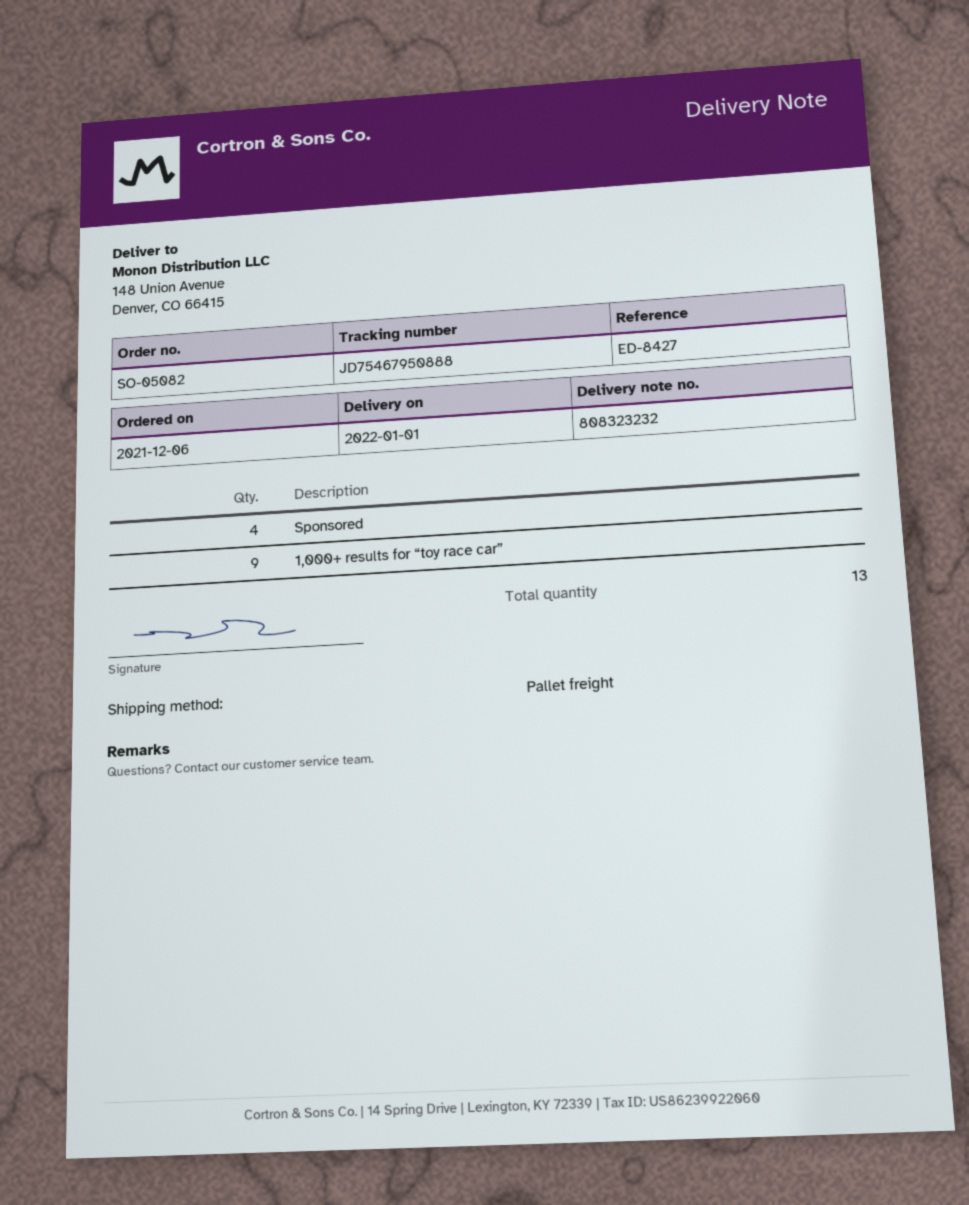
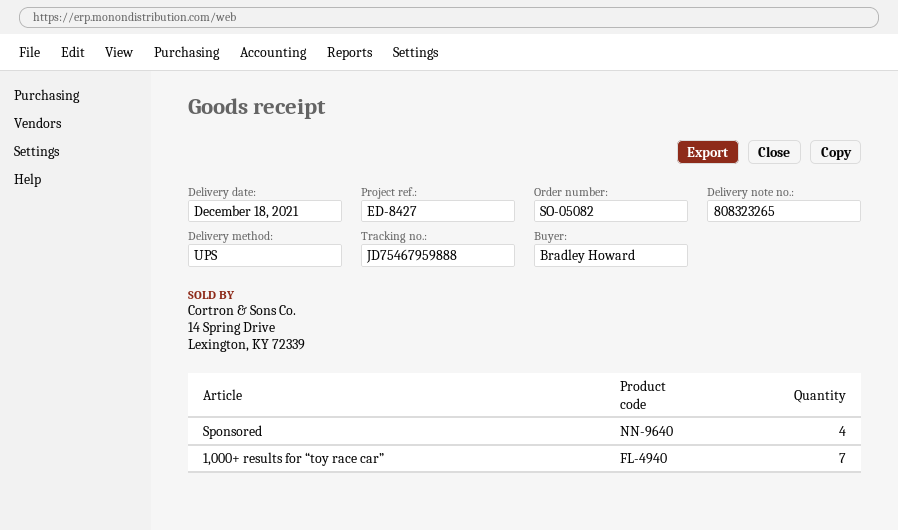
delivery note number: 808323232 -> 808323265
delivery date: 2022-01-01 -> 2021-12-18
shipping method: pallet freight -> UPS
tracking number: JD75467950888 -> JD75467959888
1,000+ results for “toy race car”: 9 -> 7

